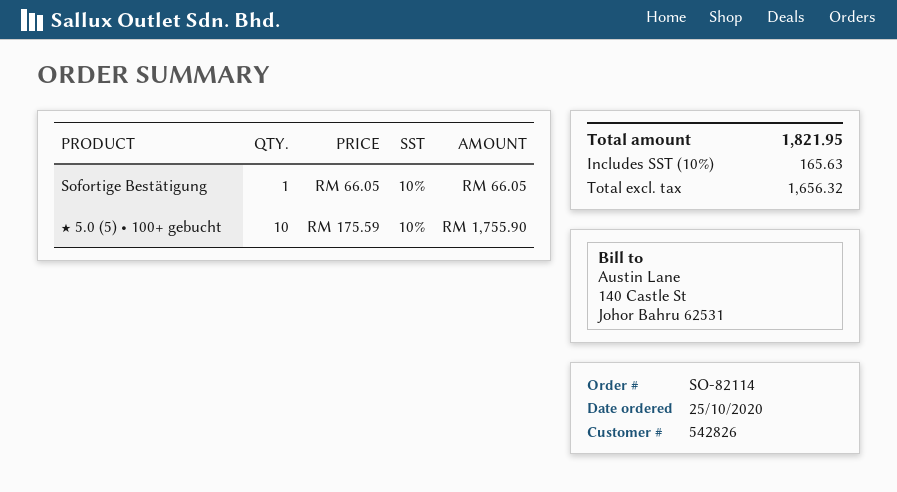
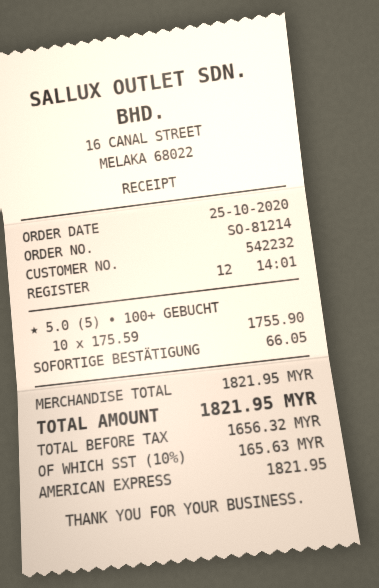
order number: SO-82114 -> SO-81214
customer number: 542826 -> 542232

